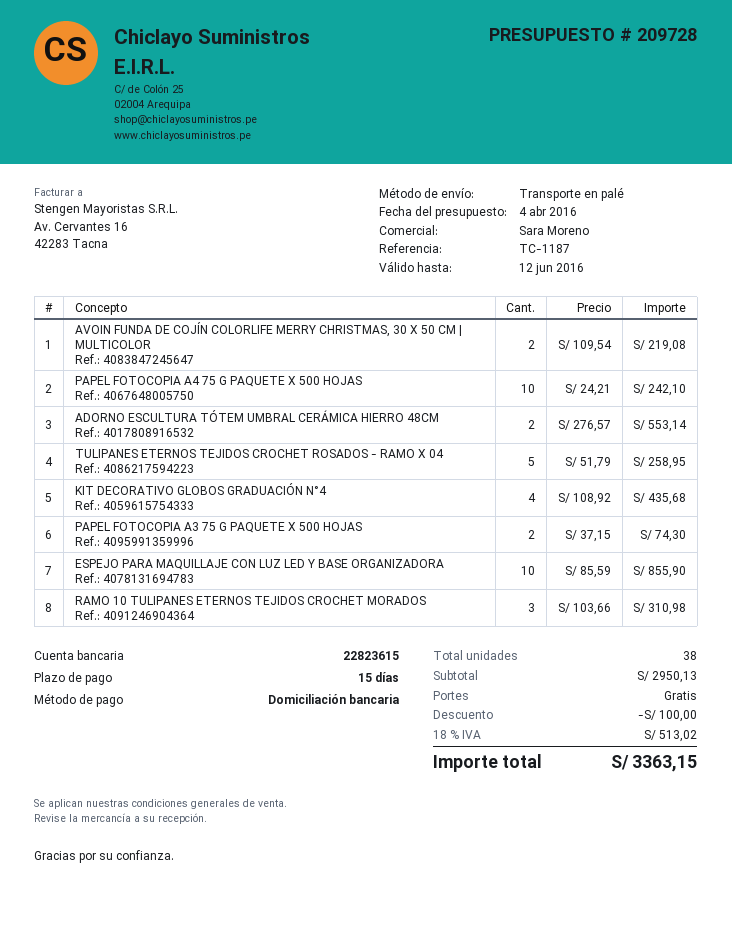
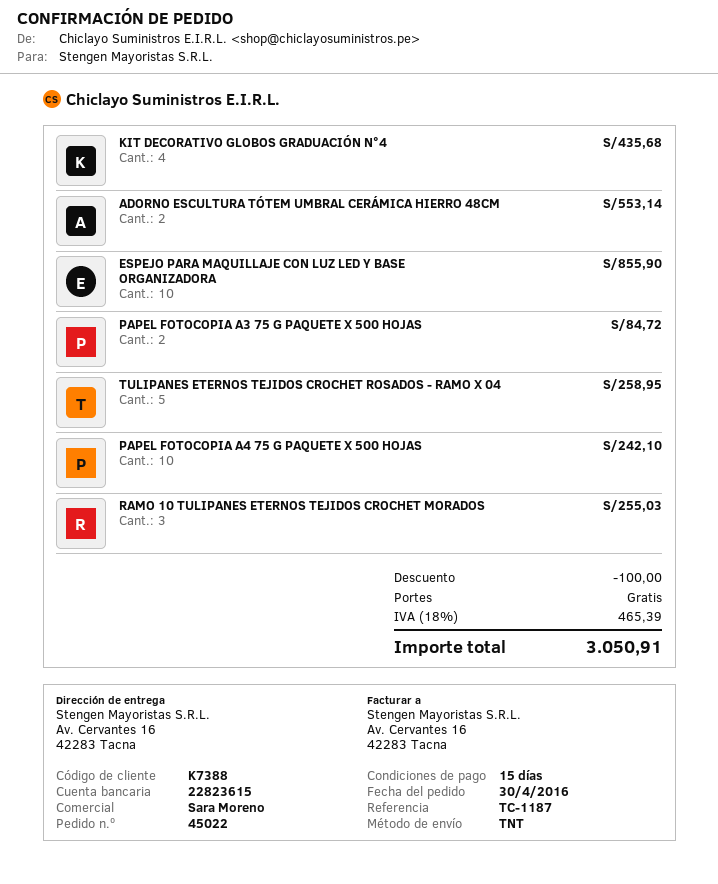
shipping method: pallet freight -> TNT
AVOIN FUNDA DE COJÍN COLORLIFE MERRY CHRISTMAS, 30 X 50 CM | MULTICOLOR: 2 for 219.08 -> none
PAPEL FOTOCOPIA A3 75 G PAQUETE X 500 HOJAS: 2 for 74.30 -> 2 for 84.72
RAMO 10 TULIPANES ETERNOS TEJIDOS CROCHET MORADOS: 3 for 310.98 -> 3 for 255.03
tax: 18% = 513.02 -> 18% = 465.39
total: 3363.15 -> 3050.91

